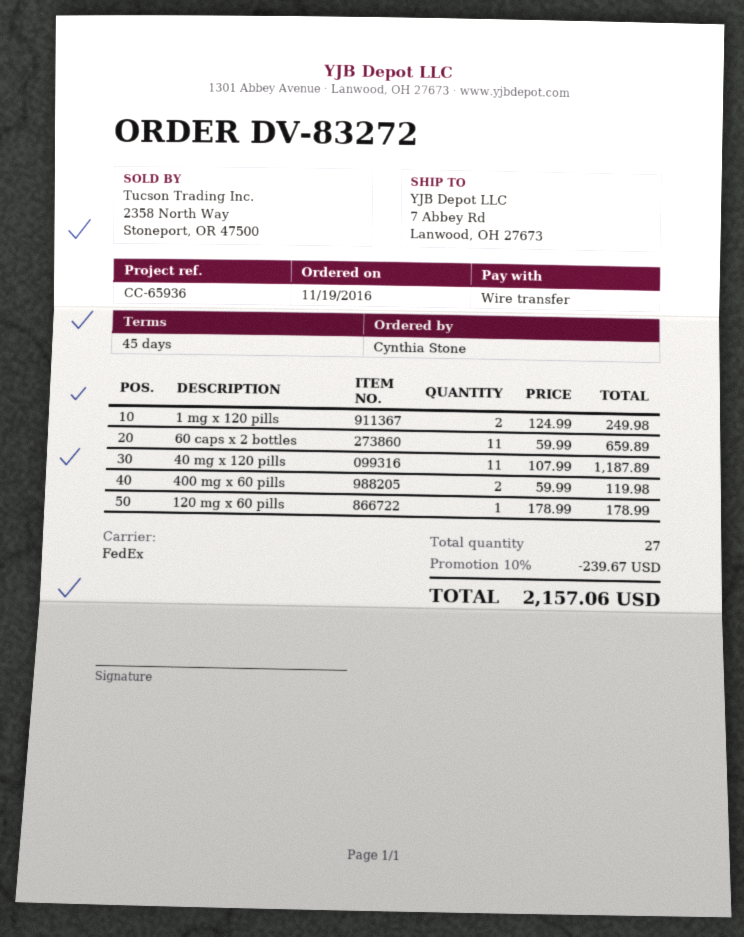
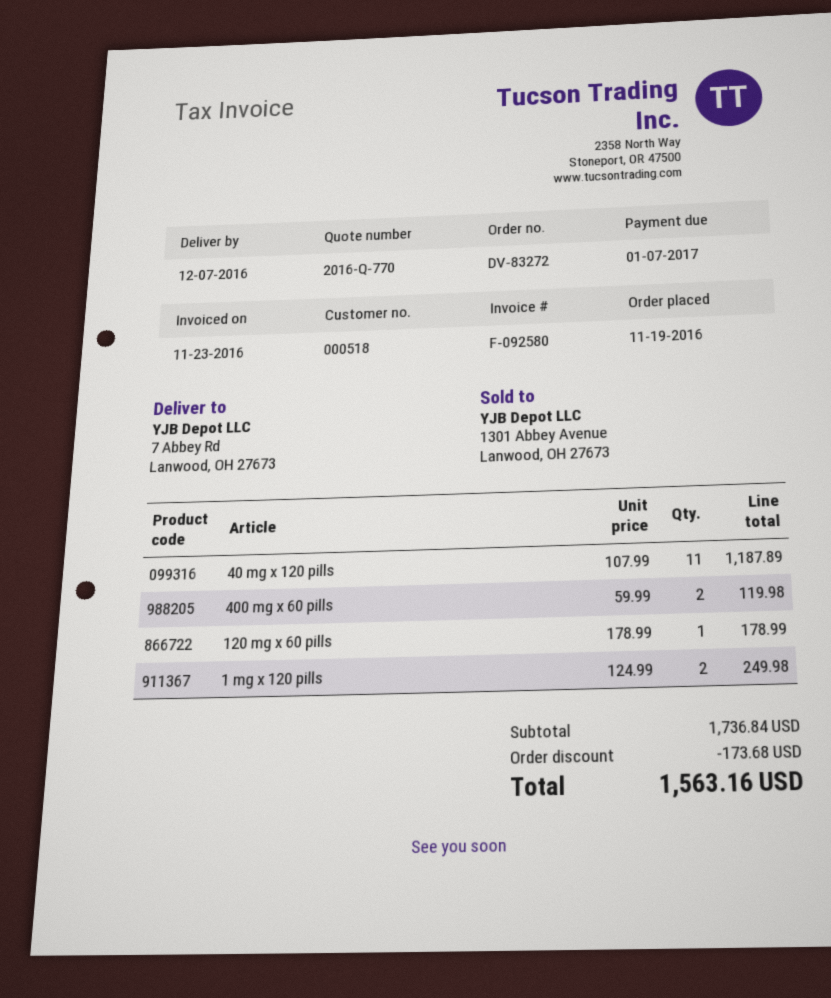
60 caps x 2 bottles: 11 x 59.99 = 659.89 -> none
discount: 239.67 -> 173.68
total: 2157.06 -> 1563.16

